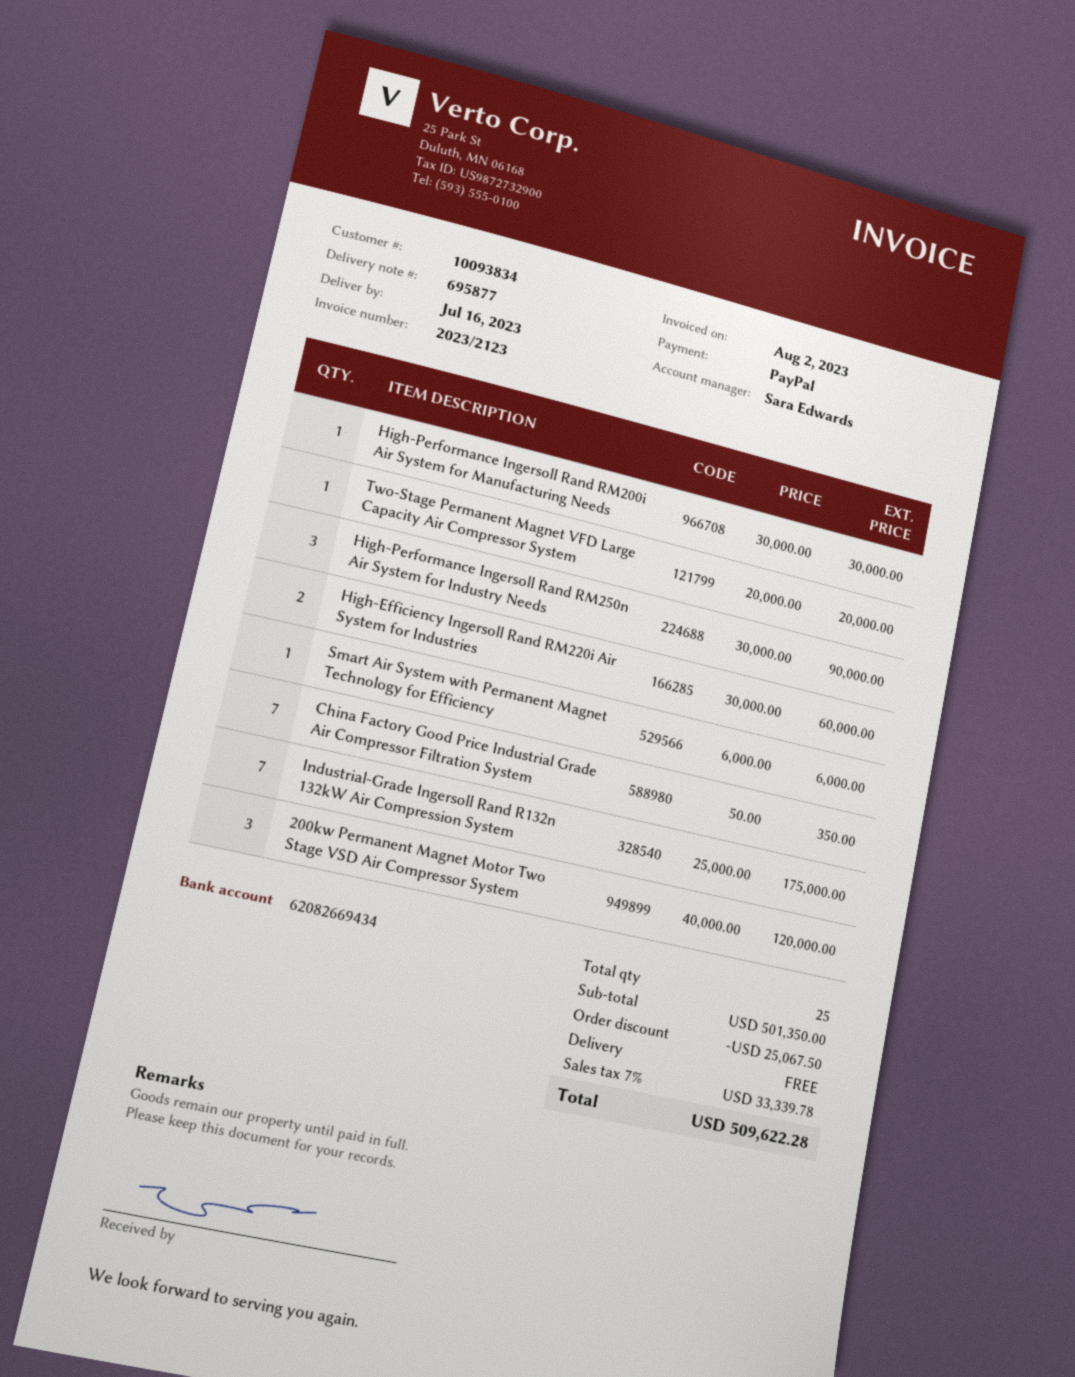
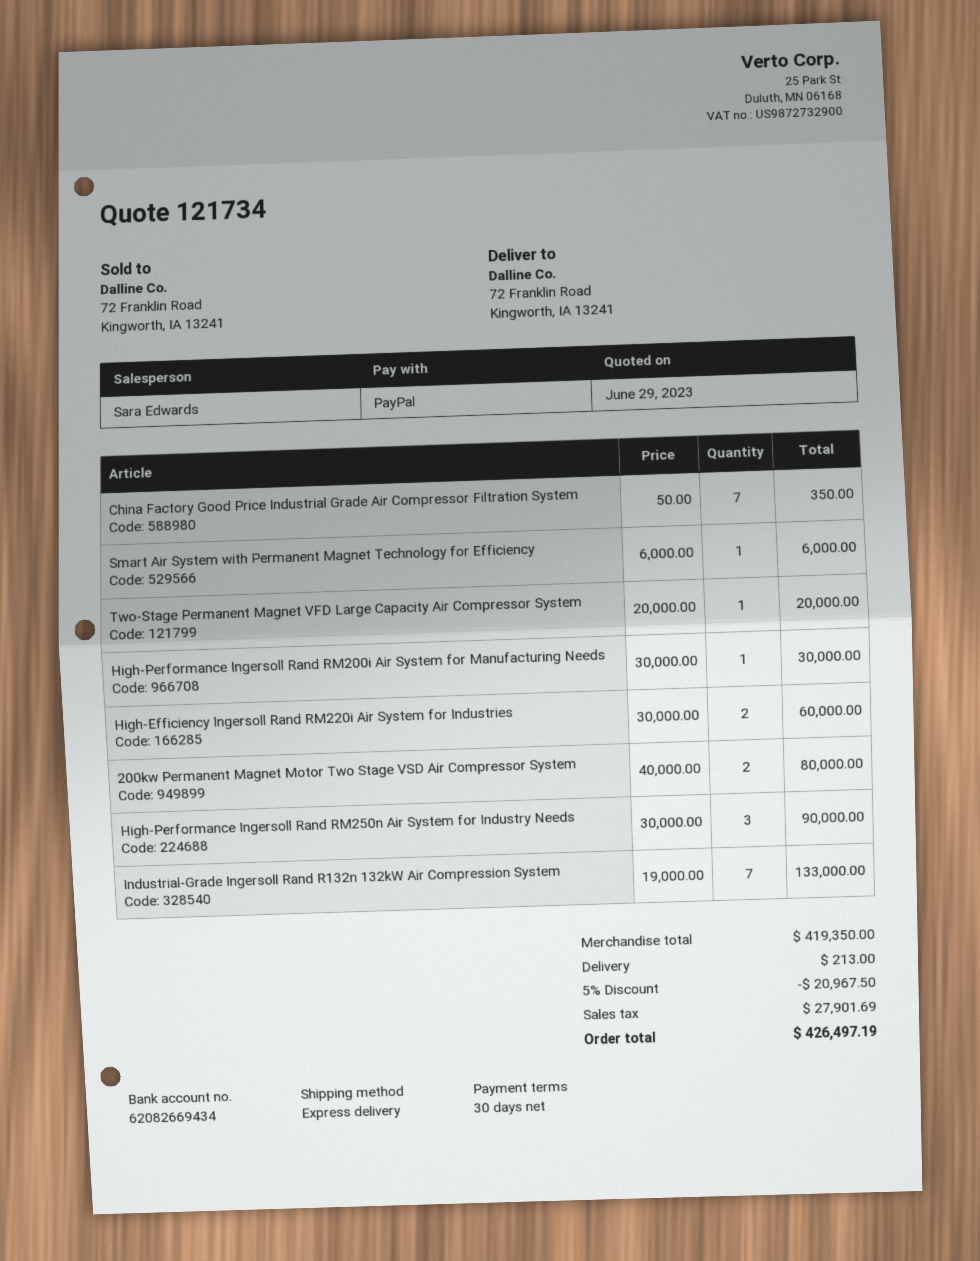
Industrial-Grade Ingersoll Rand R132n 132kW Air Compression System: 7 x 25000.00 = 175000.00 -> 7 x 19000.00 = 133000.00
200kw Permanent Magnet Motor Two Stage VSD Air Compressor System: 3 x 40000.00 = 120000.00 -> 2 x 40000.00 = 80000.00
subtotal: 501350.00 -> 419350.00
discount: 25067.50 -> 20967.50
shipping: 0.00 -> 213.00
tax: 33339.78 -> 27901.69
total: 509622.28 -> 426497.19

